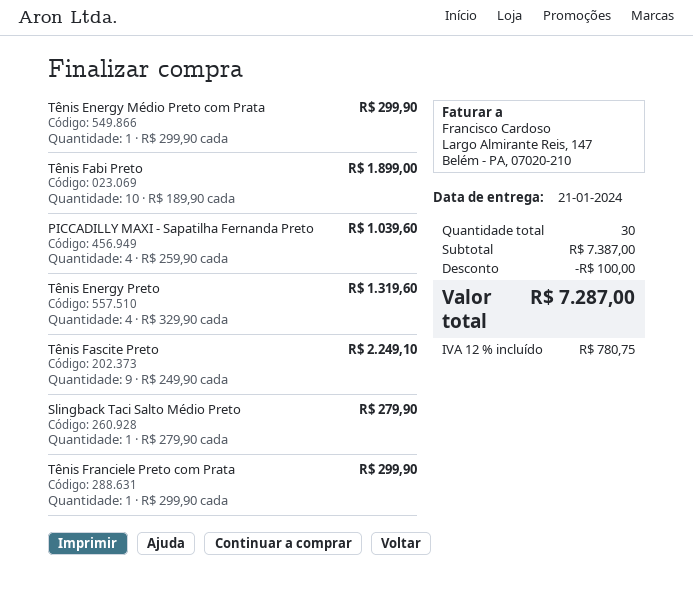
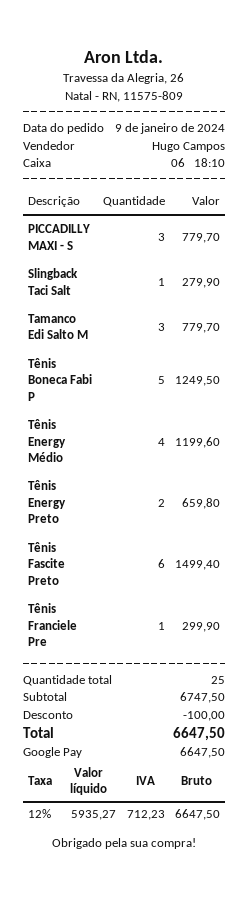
Tênis Energy Médio Preto com Prata: 1 for 299.90 -> 4 for 1199.60
Tênis Fabi Preto: 10 for 1899.00 -> none
PICCADILLY MAXI - Sapatilha Fernanda Preto: 4 for 1039.60 -> 3 for 779.70
Tênis Energy Preto: 4 for 1319.60 -> 2 for 659.80
Tênis Fascite Preto: 9 for 2249.10 -> 6 for 1499.40
Tamanco Edi Salto M: none -> 3 for 779.70
Tênis Boneca Fabi P: none -> 5 for 1249.50
total quantity: 30 -> 25
subtotal: 7387.00 -> 6747.50
tax: 12% = 780.75 -> 12% = 712.23
total: 7287.00 -> 6647.50

